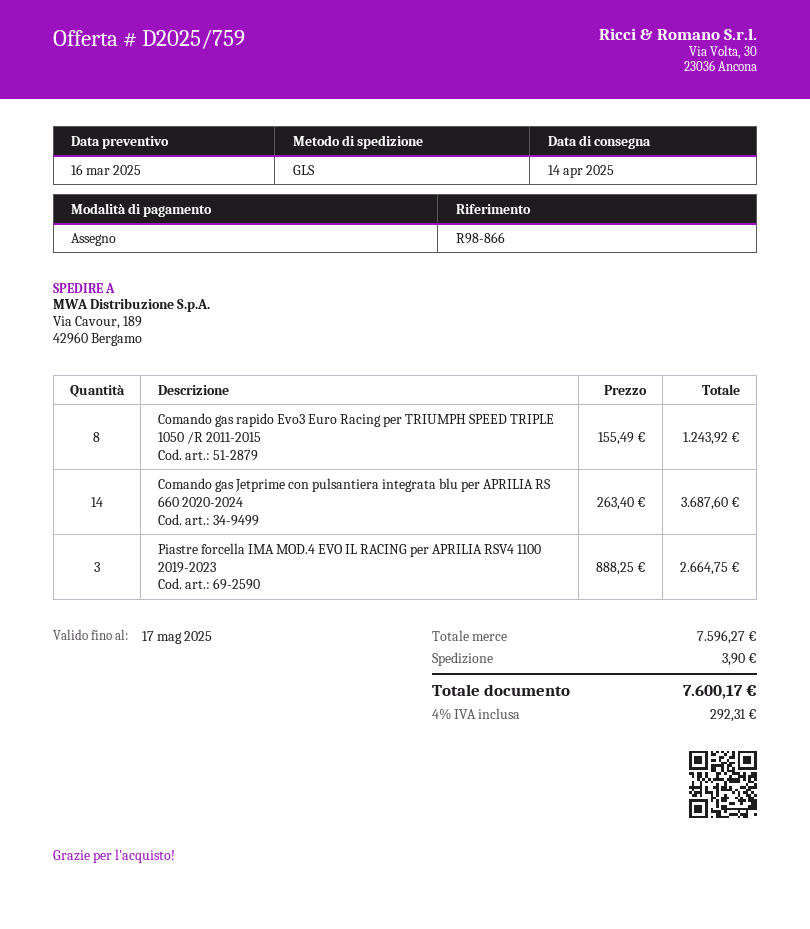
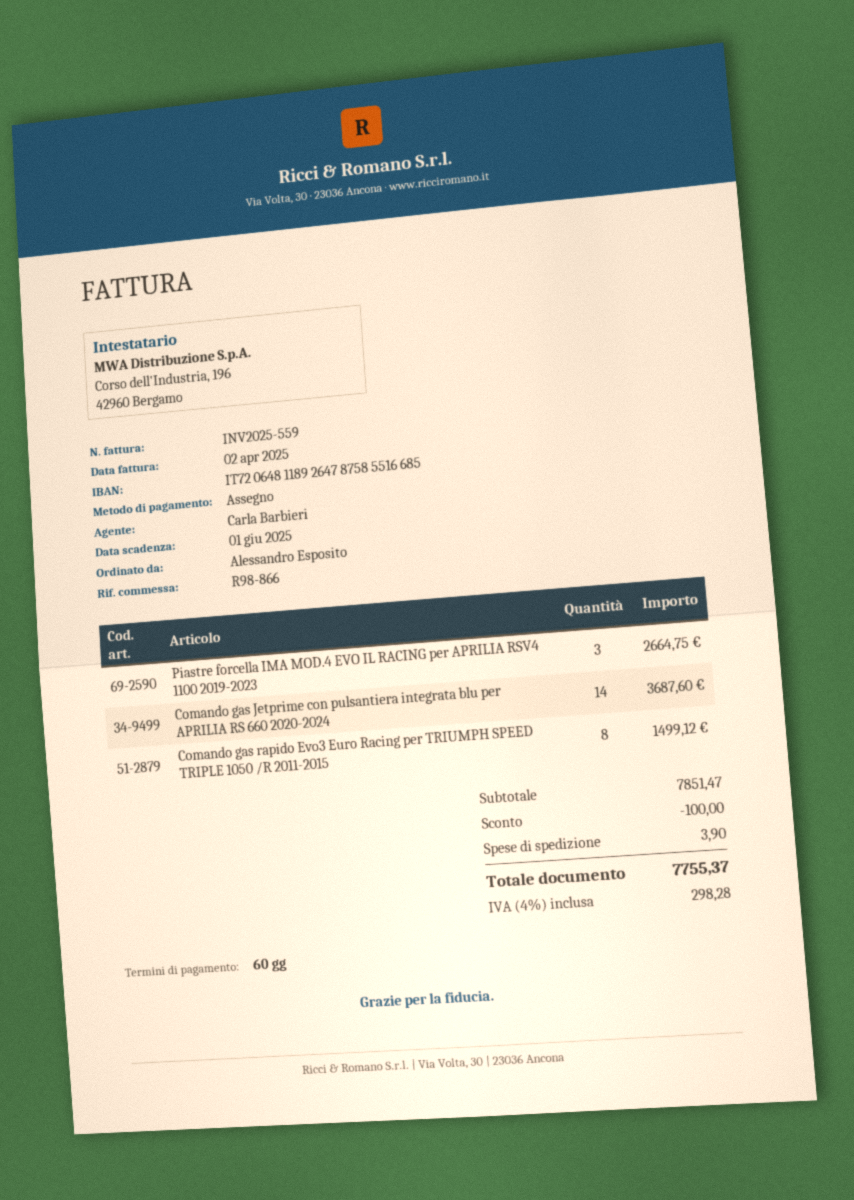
Comando gas rapido Evo3 Euro Racing per TRIUMPH SPEED TRIPLE 1050 /R 2011-2015: 8 for 1243.92 -> 8 for 1499.12
subtotal: 7596.27 -> 7851.47
discount: none -> 100.00
tax: 4% = 292.31 -> 4% = 298.28
total: 7600.17 -> 7755.37

